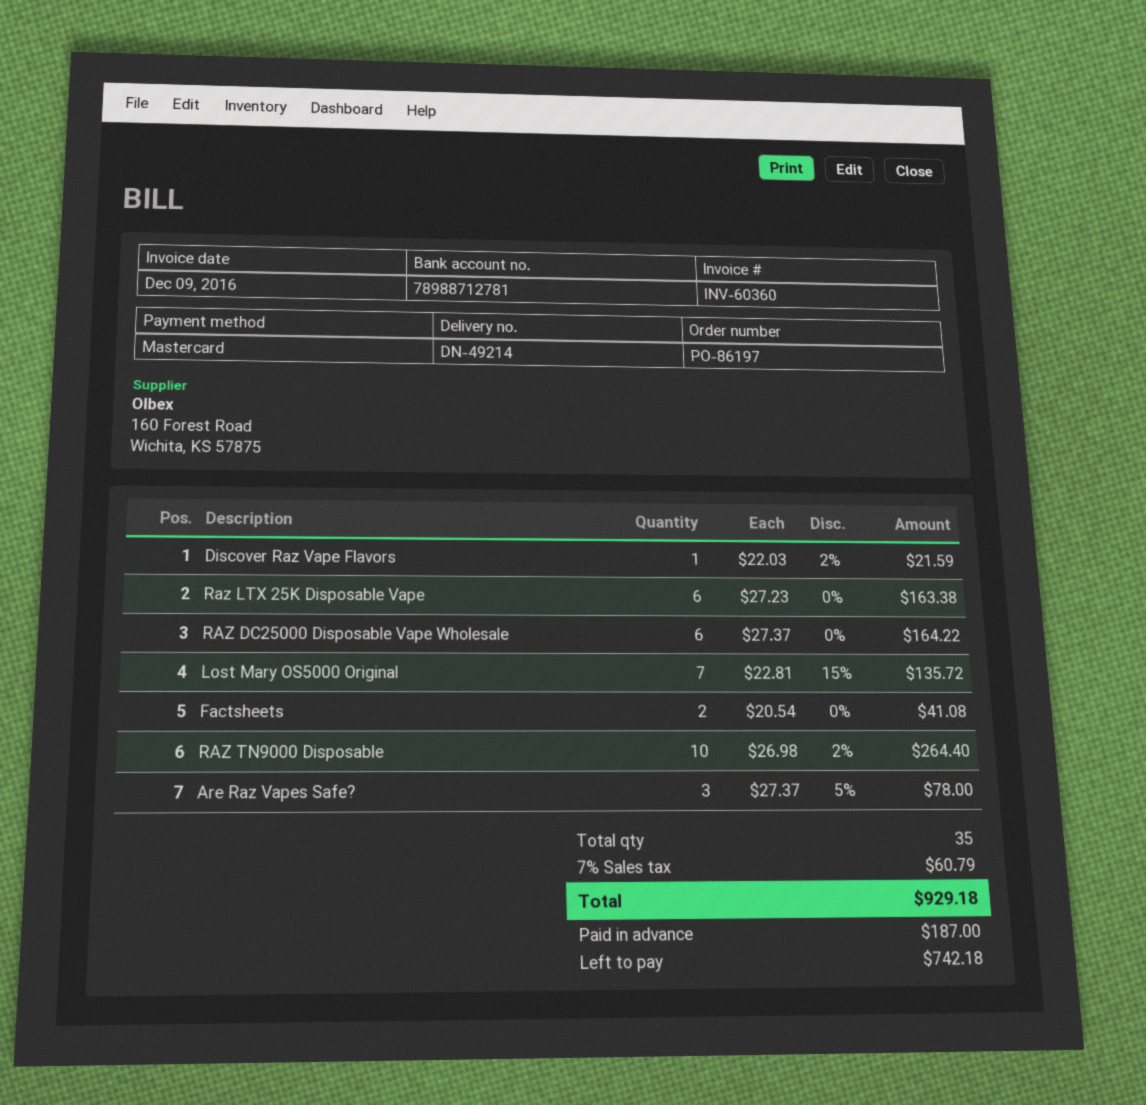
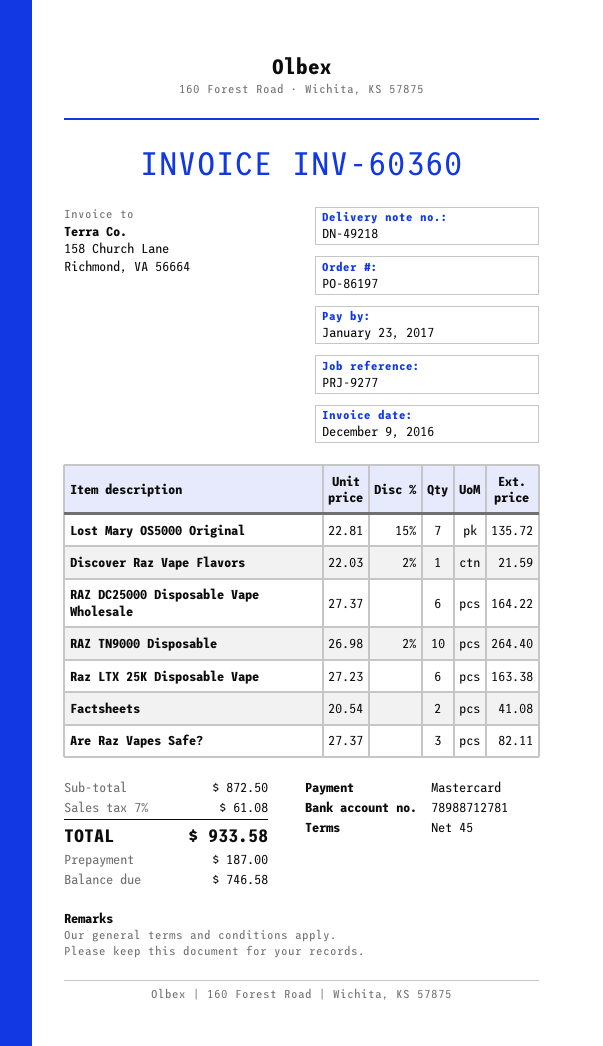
delivery note number: DN-49214 -> DN-49218
Are Raz Vapes Safe?: 3 x 27.37 - 5% = 78.00 -> 3 x 27.37 = 82.11
tax: 7% = 60.79 -> 7% = 61.08
total: 929.18 -> 933.58
balance: 742.18 -> 746.58

